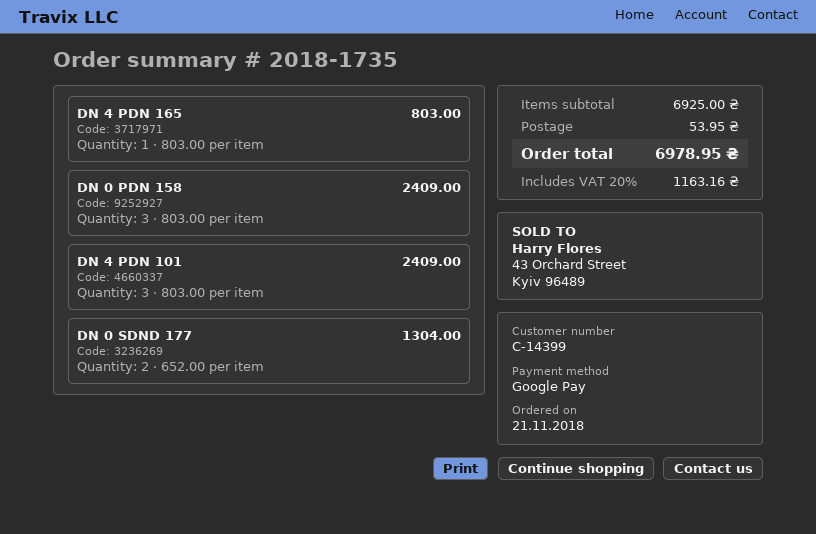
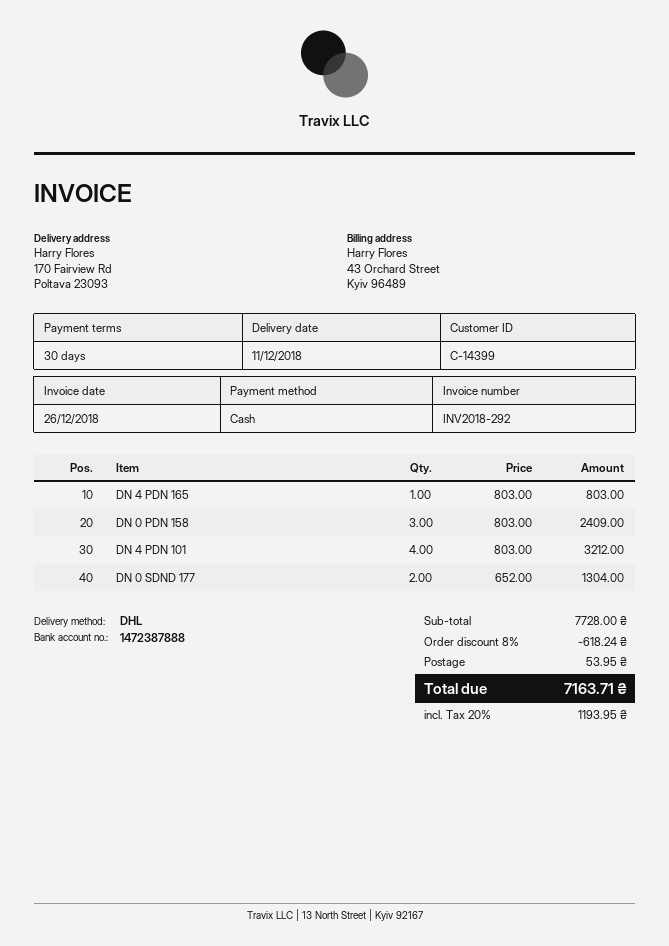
payment method: Google Pay -> cash
DN 4 PDN 101: 3 x 803.00 = 2409.00 -> 4 x 803.00 = 3212.00
subtotal: 6925.00 -> 7728.00
discount: none -> 8% = 618.24
tax: 20% = 1163.16 -> 20% = 1193.95
total: 6978.95 -> 7163.71

